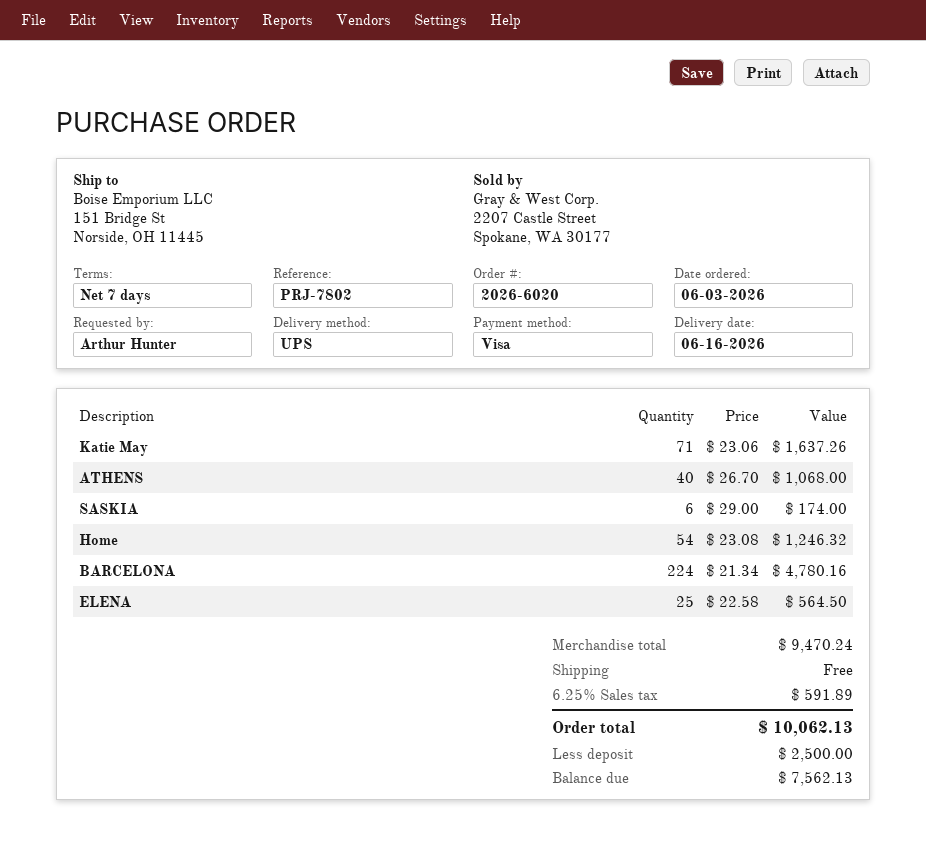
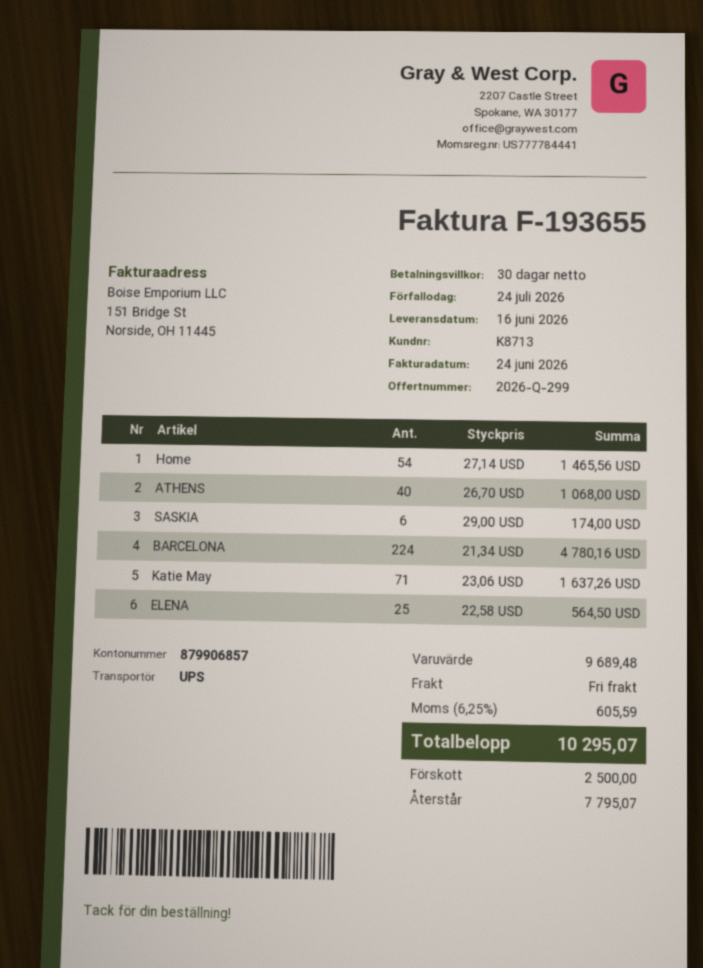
payment terms: 7 days -> 30 days
Home: 54 x 23.08 = 1246.32 -> 54 x 27.14 = 1465.56
subtotal: 9470.24 -> 9689.48
tax: 6.25% = 591.89 -> 6.25% = 605.59
total: 10062.13 -> 10295.07
balance: 7562.13 -> 7795.07

